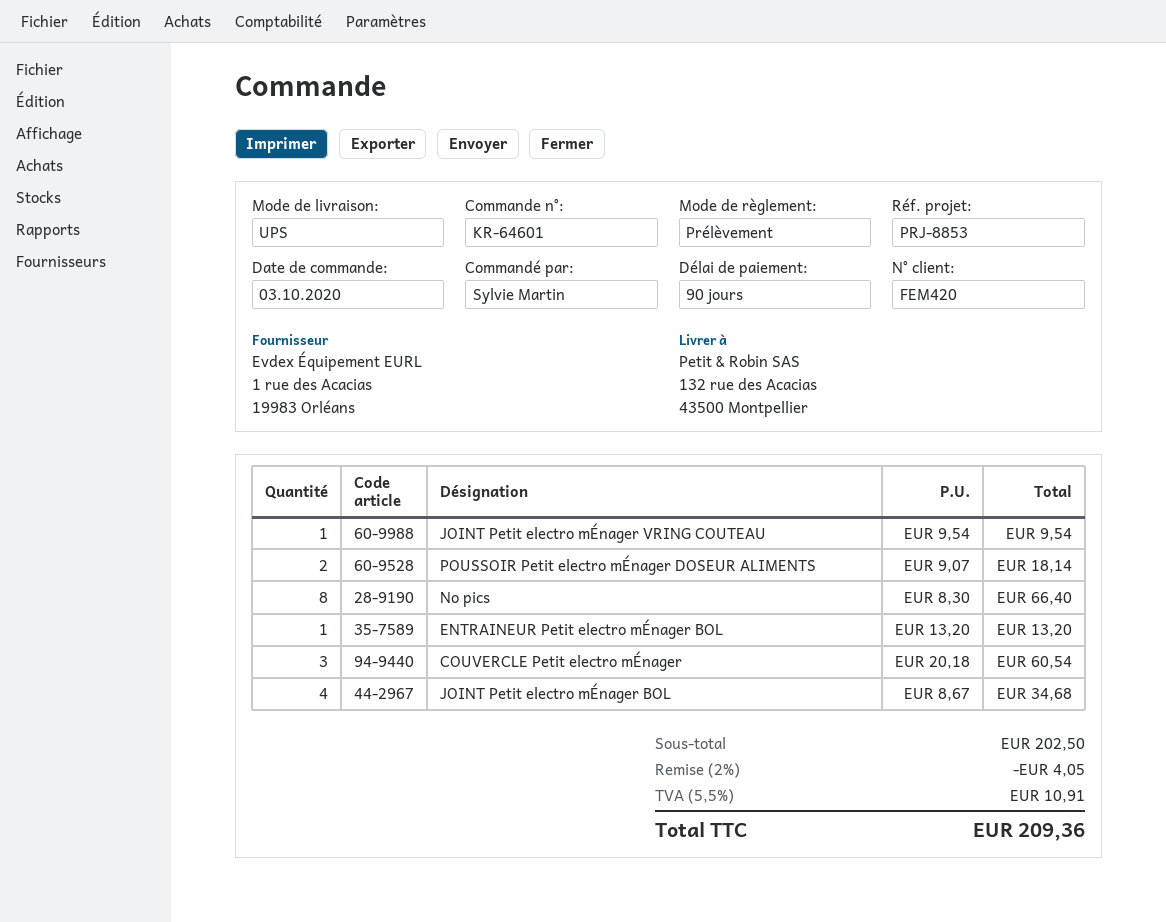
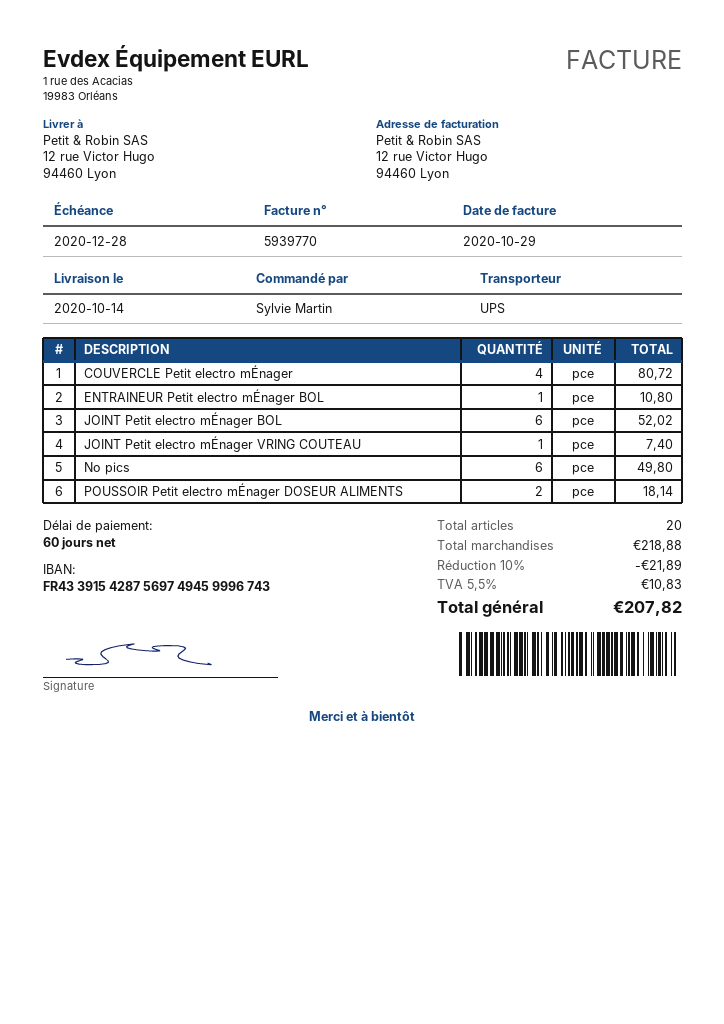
payment terms: 90 days -> 60 days
ship to: 132 rue des Acacias, 43500 Montpellier -> 12 rue Victor Hugo, 94460 Lyon
JOINT Petit electro mÉnager VRING COUTEAU: 1 for 9.54 -> 1 for 7.40
No pics: 8 for 66.40 -> 6 for 49.80
ENTRAINEUR Petit electro mÉnager BOL: 1 for 13.20 -> 1 for 10.80
COUVERCLE Petit electro mÉnager: 3 for 60.54 -> 4 for 80.72
JOINT Petit electro mÉnager BOL: 4 for 34.68 -> 6 for 52.02
subtotal: 202.50 -> 218.88
discount: 2% = 4.05 -> 10% = 21.89
tax: 5.5% = 10.91 -> 5.5% = 10.83
total: 209.36 -> 207.82

